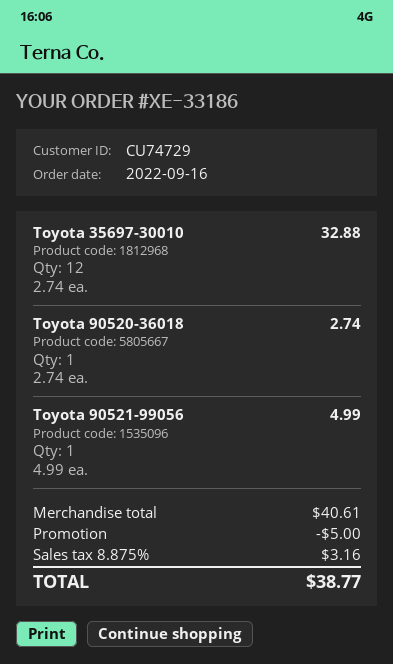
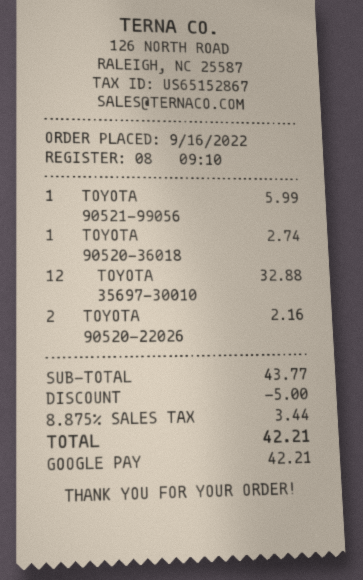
Toyota 90521-99056: 1 for 4.99 -> 1 for 5.99
TOYOTA 90520-22026: none -> 2 for 2.16
subtotal: 40.61 -> 43.77
tax: 8.875% = 3.16 -> 8.875% = 3.44
total: 38.77 -> 42.21

